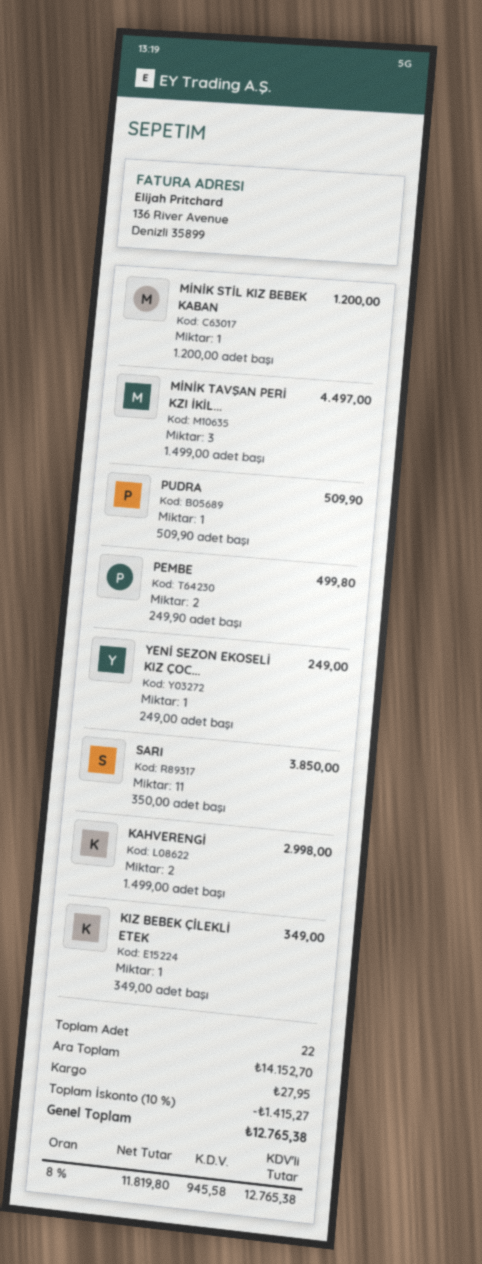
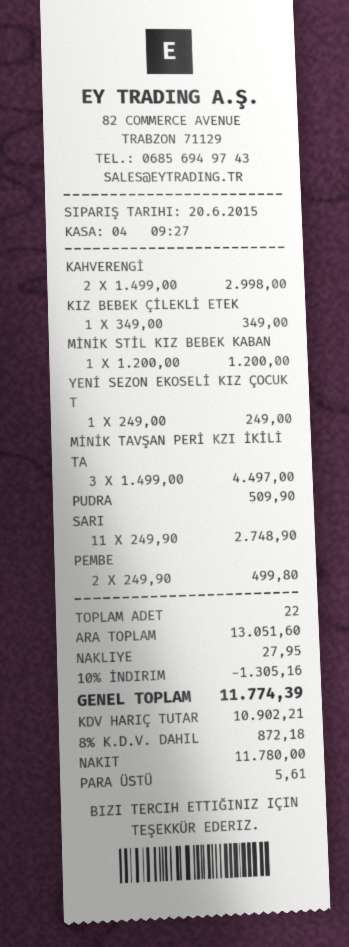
SARI: 11 x 350.00 = 3850.00 -> 11 x 249.90 = 2748.90
subtotal: 14152.70 -> 13051.60
discount: 10% = 1415.27 -> 10% = 1305.16
net: 11819.80 -> 10902.21
tax: 8% = 945.58 -> 8% = 872.18
total: 12765.38 -> 11774.39

